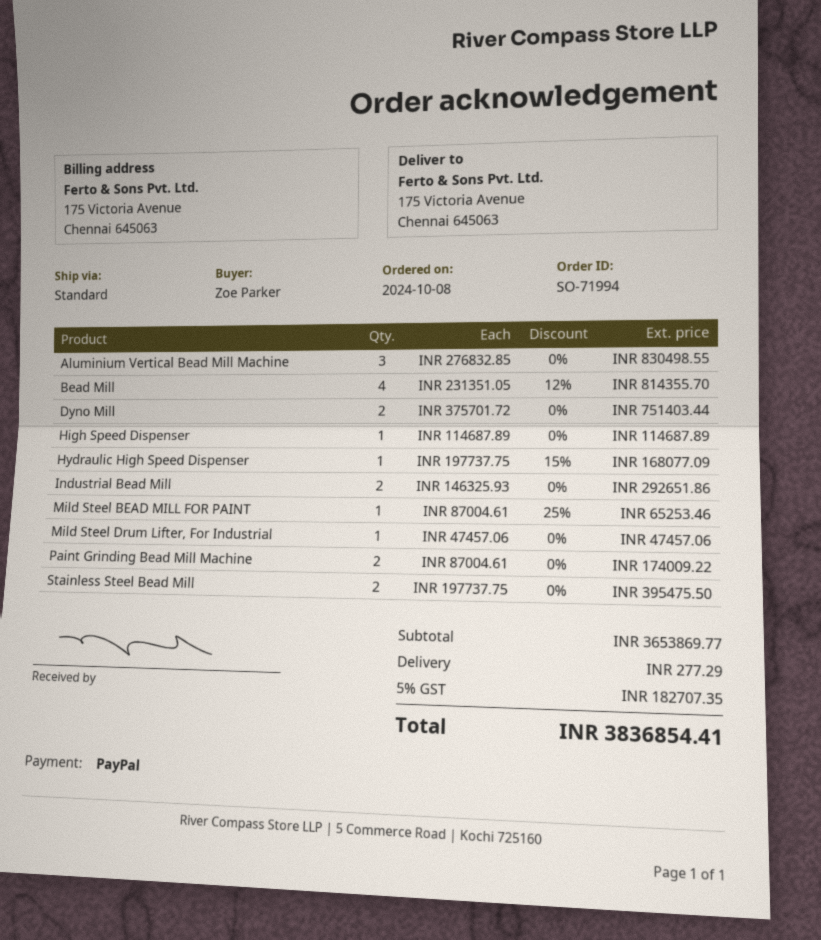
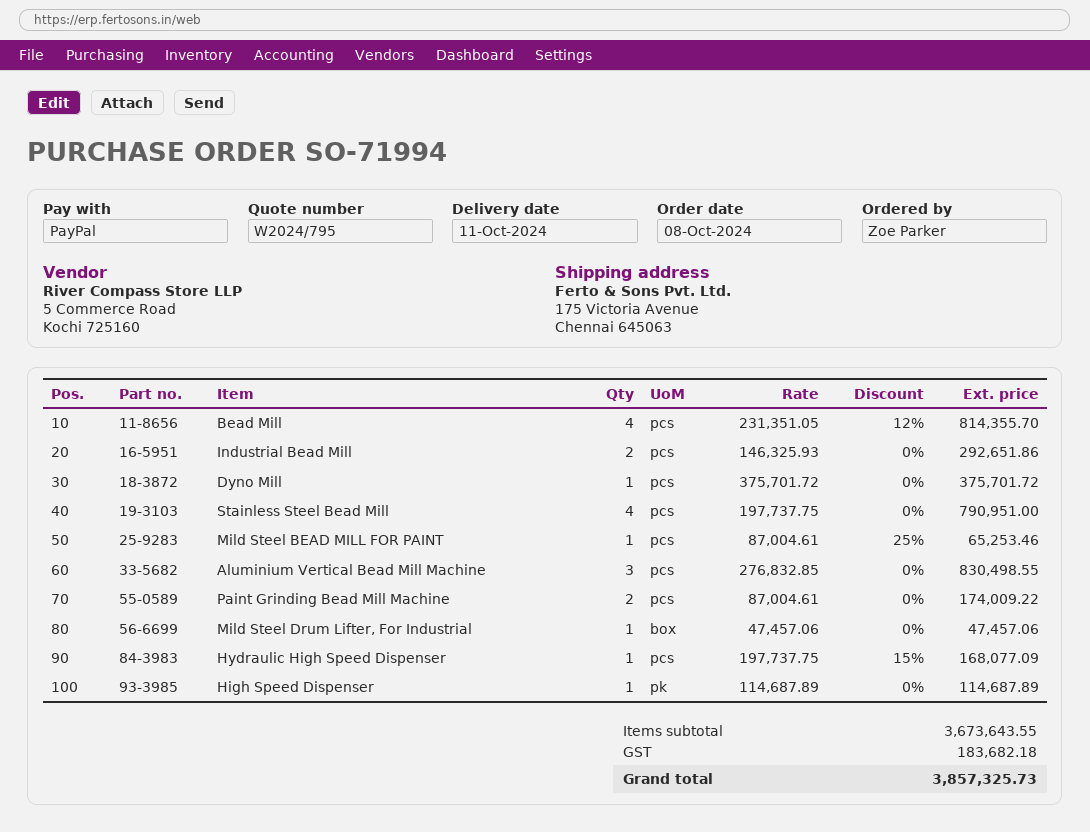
Dyno Mill: 2 x 375701.72 = 751403.44 -> 1 x 375701.72 = 375701.72
Stainless Steel Bead Mill: 2 x 197737.75 = 395475.50 -> 4 x 197737.75 = 790951.00
subtotal: 3653869.77 -> 3673643.55
shipping: 277.29 -> none
tax: 182707.35 -> 183682.18
total: 3836854.41 -> 3857325.73

